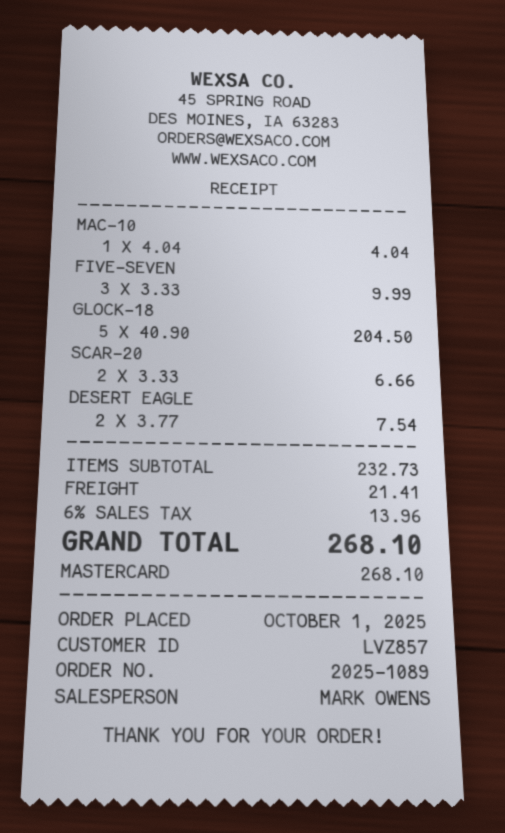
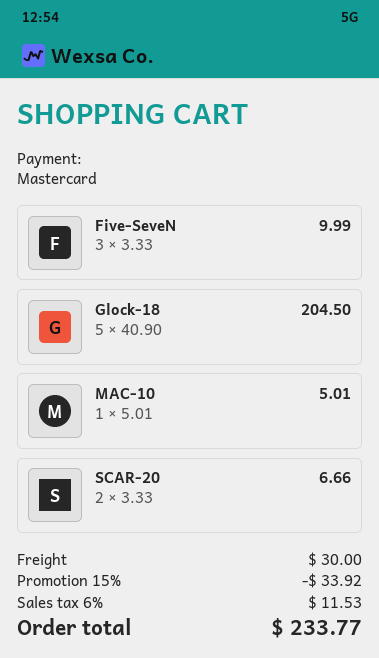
MAC-10: 1 x 4.04 = 4.04 -> 1 x 5.01 = 5.01
DESERT EAGLE: 2 x 3.77 = 7.54 -> none
discount: none -> 15% = 33.92
shipping: 21.41 -> 30.00
tax: 6% = 13.96 -> 6% = 11.53
total: 268.10 -> 233.77

